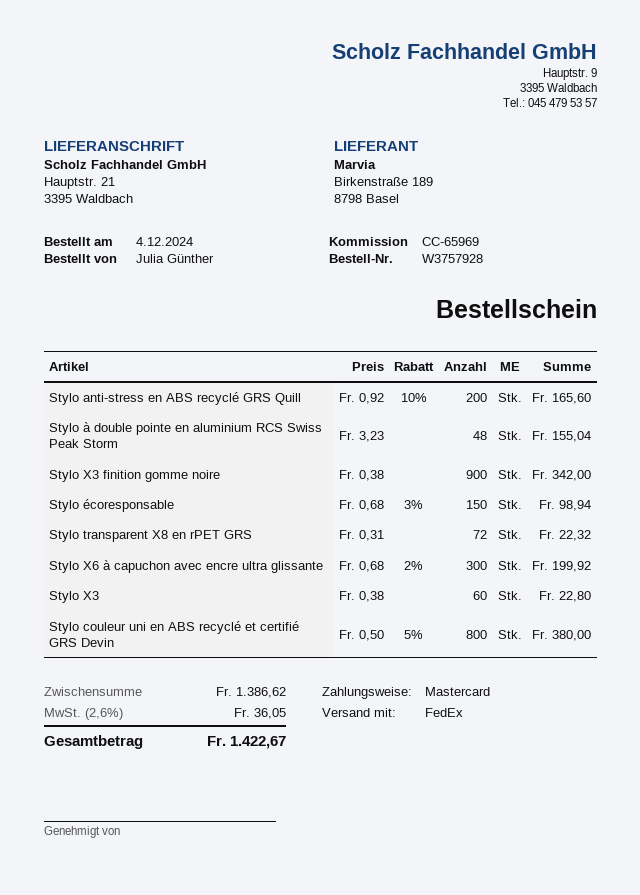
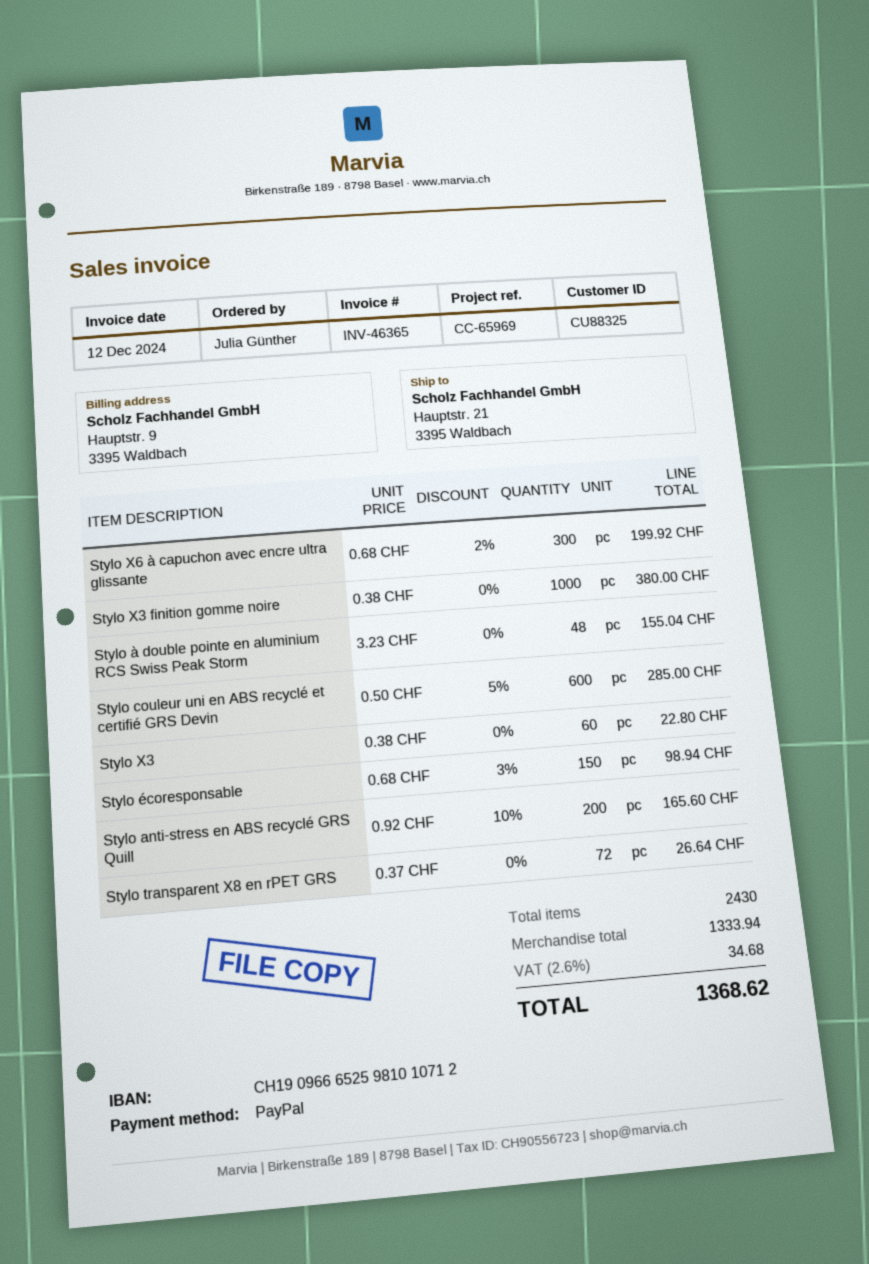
payment method: Mastercard -> PayPal
Stylo X3 finition gomme noire: 900 x 0.38 = 342.00 -> 1000 x 0.38 = 380.00
Stylo transparent X8 en rPET GRS: 72 x 0.31 = 22.32 -> 72 x 0.37 = 26.64
Stylo couleur uni en ABS recyclé et certifié GRS Devin: 800 x 0.50 - 5% = 380.00 -> 600 x 0.50 - 5% = 285.00
subtotal: 1386.62 -> 1333.94
tax: 2.6% = 36.05 -> 2.6% = 34.68
total: 1422.67 -> 1368.62

